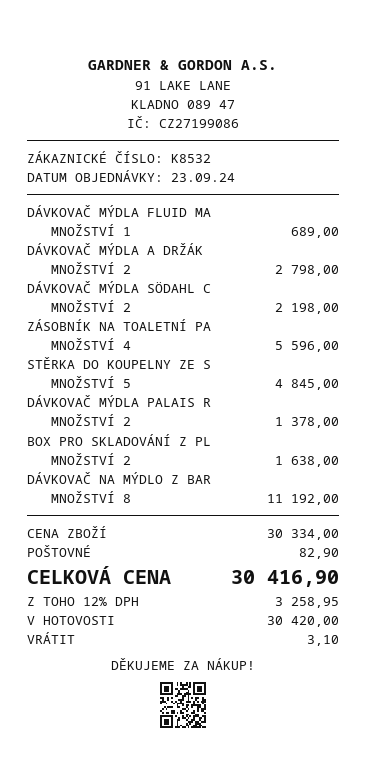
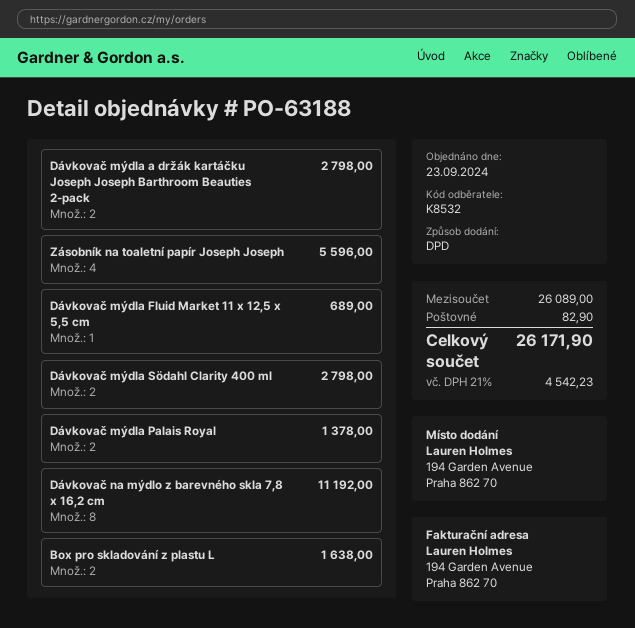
DÁVKOVAČ MÝDLA SÖDAHL C: 2 for 2198.00 -> 2 for 2798.00
STĚRKA DO KOUPELNY ZE S: 5 for 4845.00 -> none
subtotal: 30334.00 -> 26089.00
tax: 12% = 3258.95 -> 21% = 4542.23
total: 30416.90 -> 26171.90

